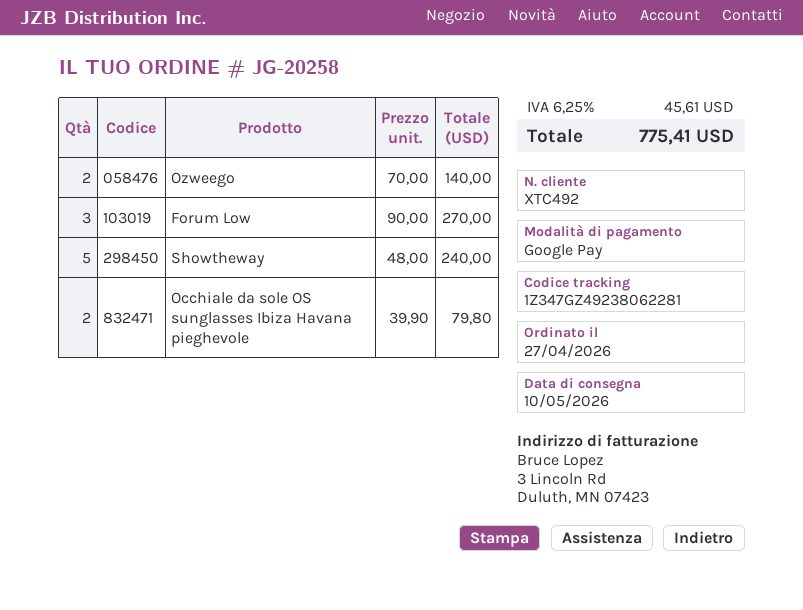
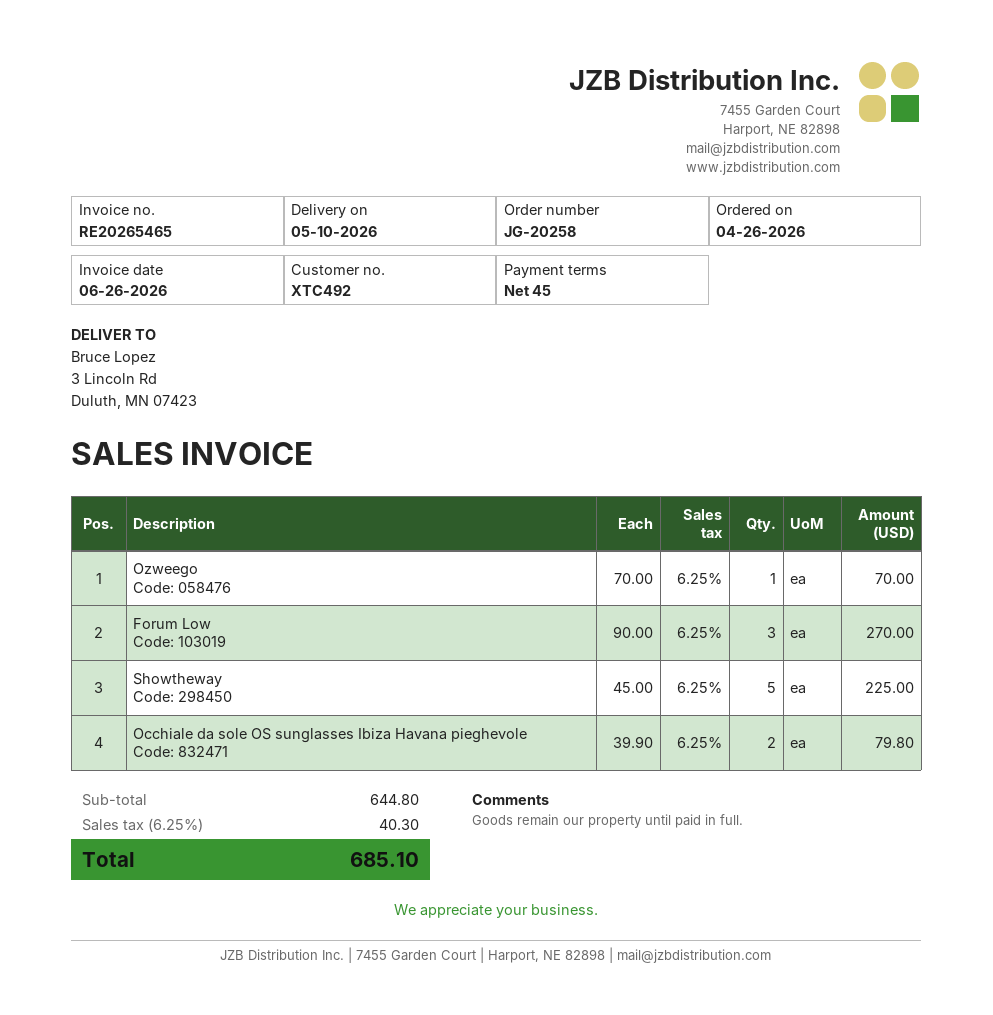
order date: 2026-04-27 -> 2026-04-26
Ozweego: 2 x 70.00 = 140.00 -> 1 x 70.00 = 70.00
Showtheway: 5 x 48.00 = 240.00 -> 5 x 45.00 = 225.00
tax: 6.25% = 45.61 -> 6.25% = 40.30
total: 775.41 -> 685.10

